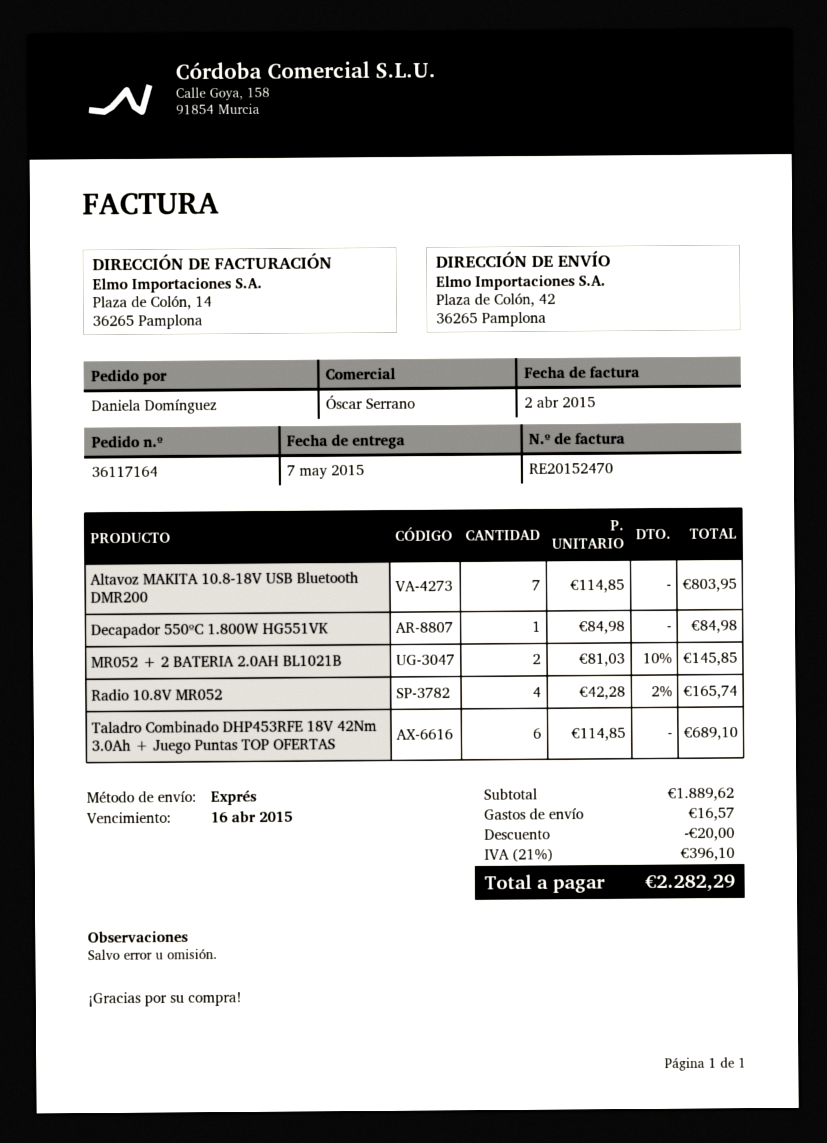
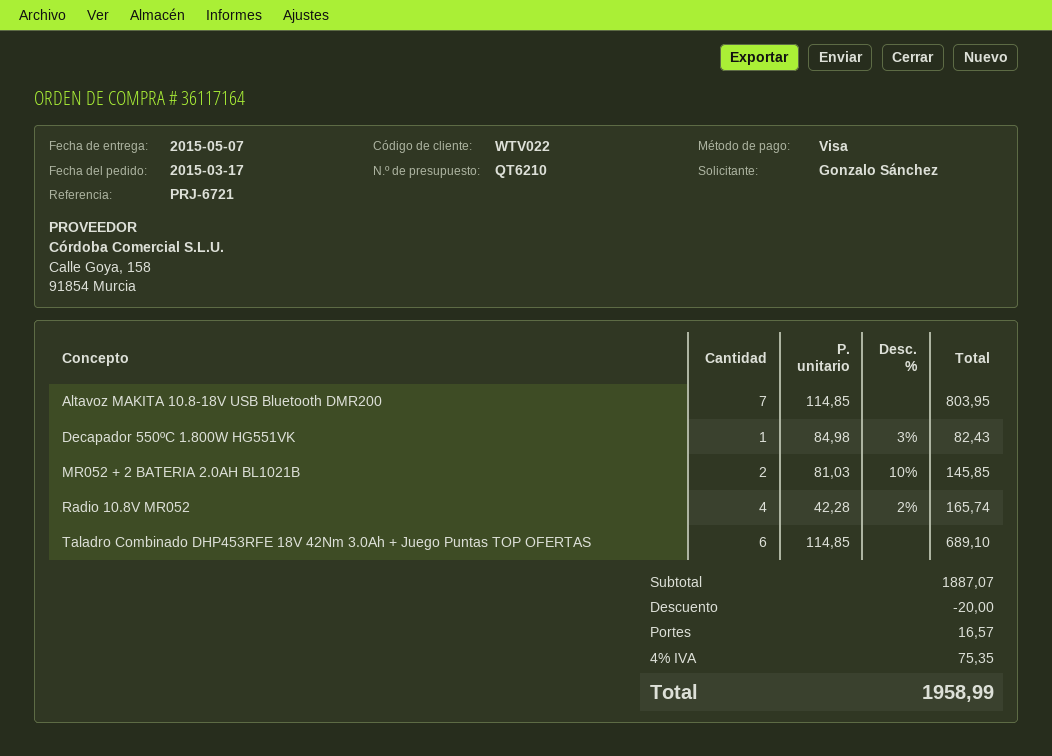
ordered by: Daniela Domínguez -> Gonzalo Sánchez
Decapador 550ºC 1.800W HG551VK: 1 x 84.98 = 84.98 -> 1 x 84.98 - 3% = 82.43
subtotal: 1889.62 -> 1887.07
tax: 21% = 396.10 -> 4% = 75.35
total: 2282.29 -> 1958.99

